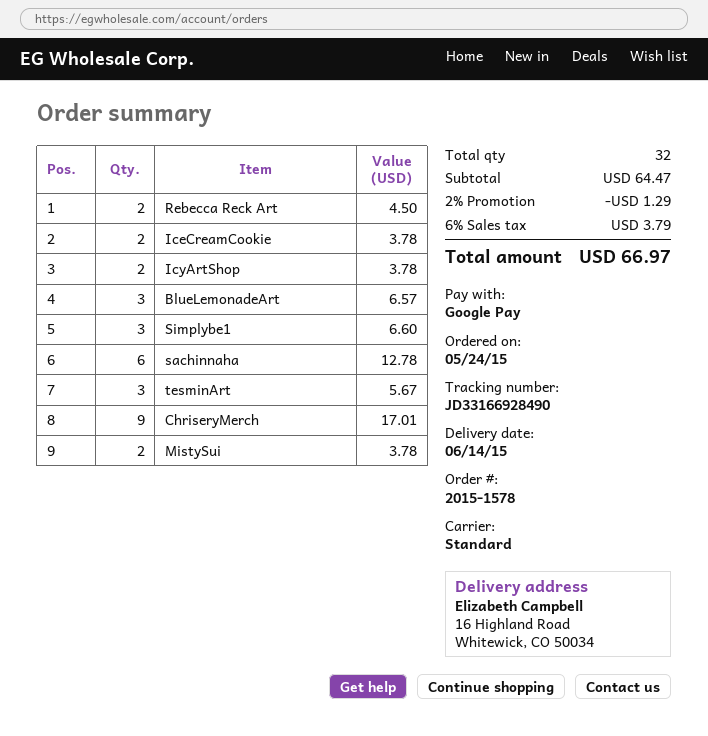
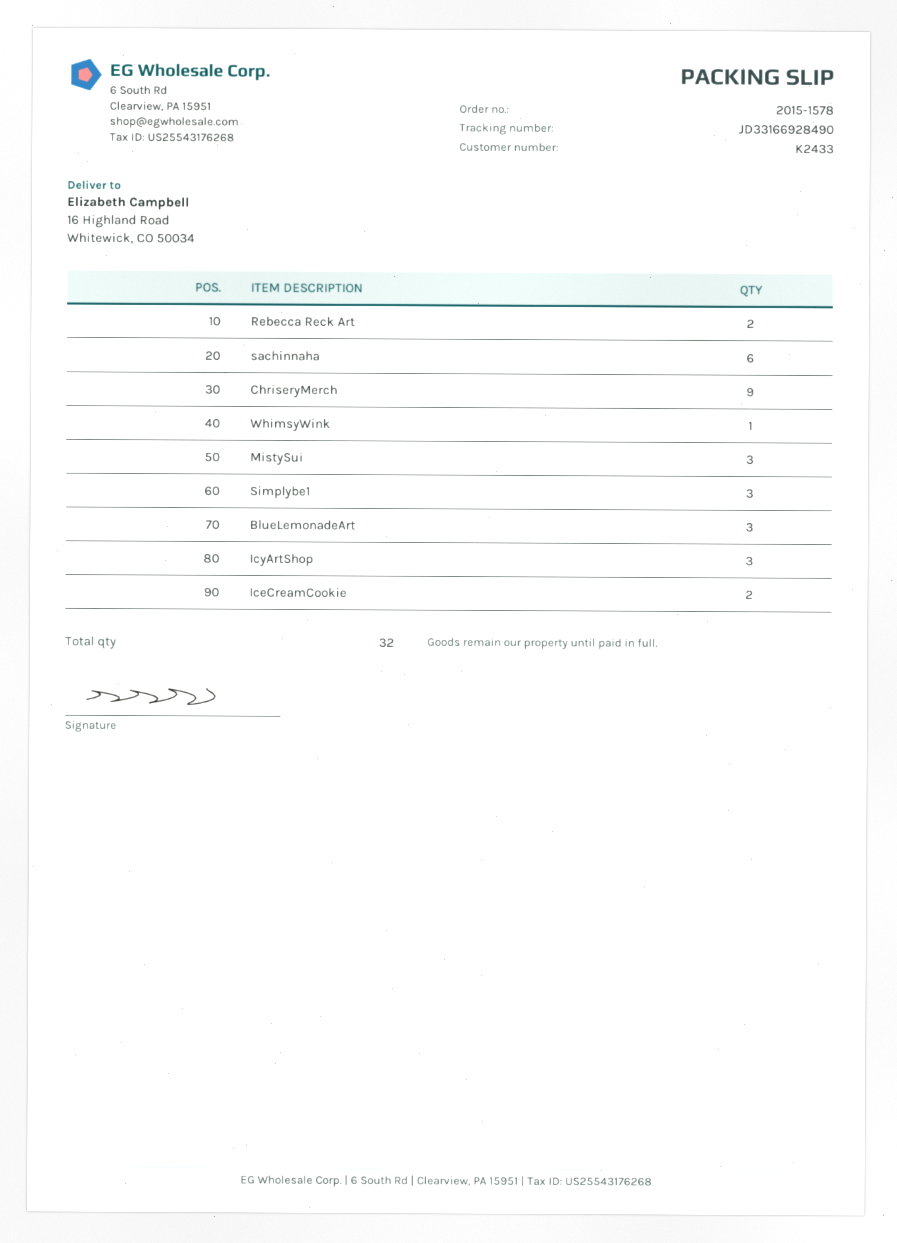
IcyArtShop: 2 -> 3
tesminArt: 3 -> none
MistySui: 2 -> 3
WhimsyWink: none -> 1

